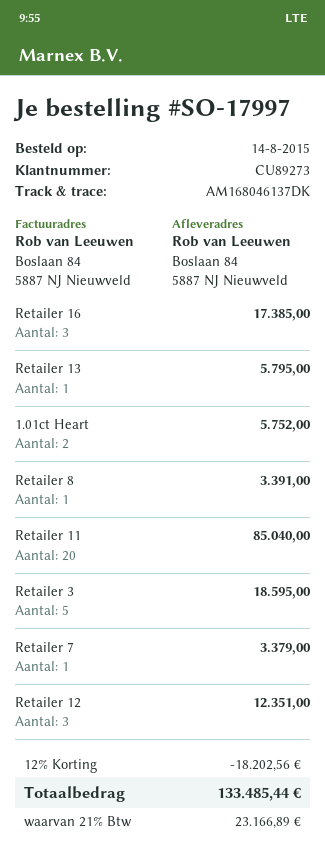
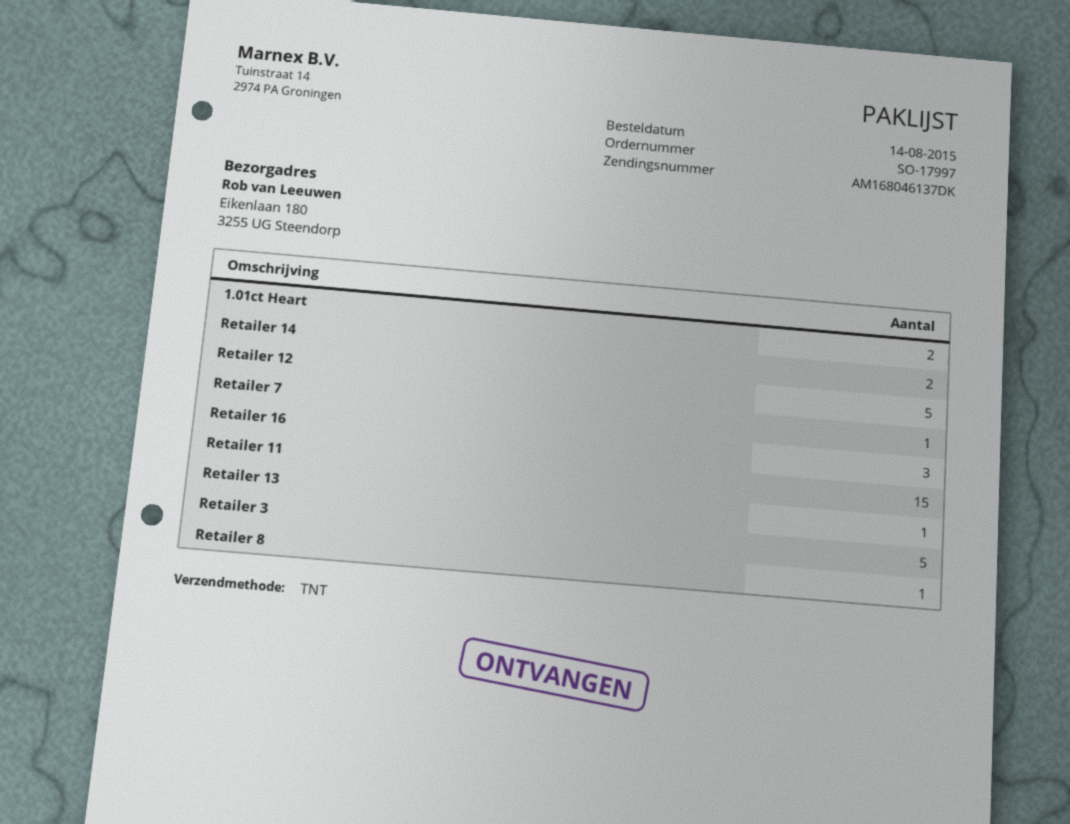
ship to: Boslaan 84, 5887 NJ Nieuwveld -> Eikenlaan 180, 3255 UG Steendorp
Retailer 11: 20 -> 15
Retailer 12: 3 -> 5
Retailer 14: none -> 2

